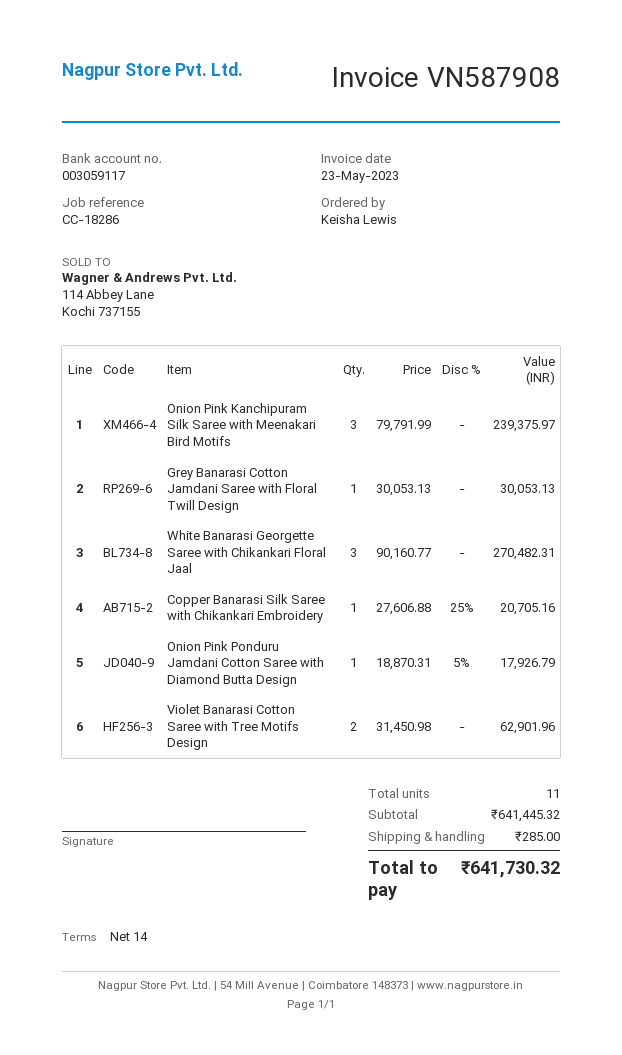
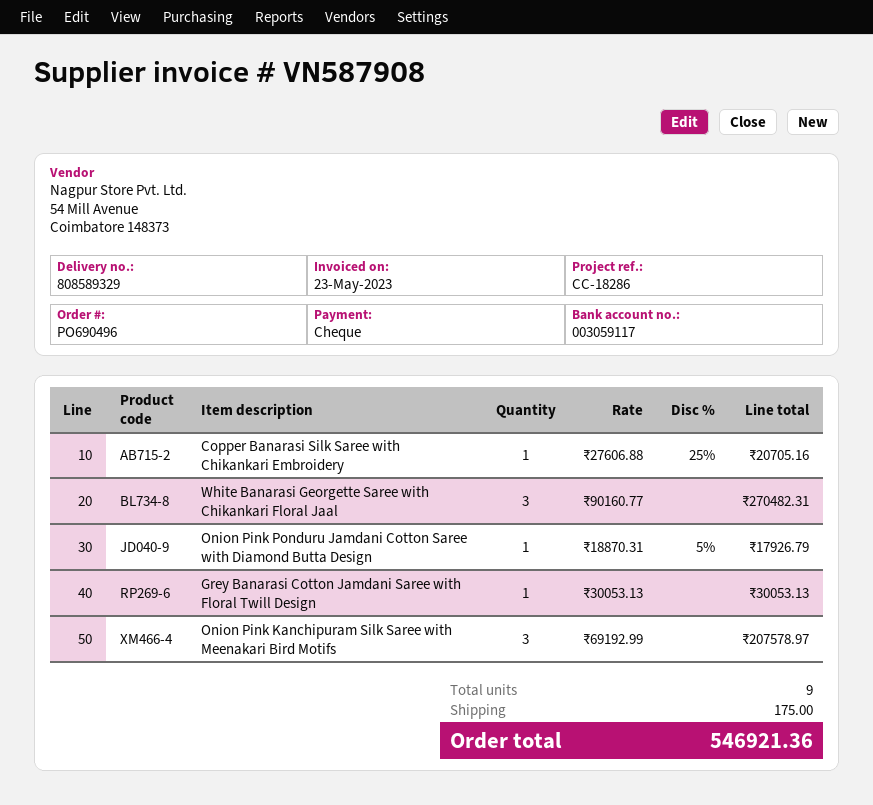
Onion Pink Kanchipuram Silk Saree with Meenakari Bird Motifs: 3 x 79791.99 = 239375.97 -> 3 x 69192.99 = 207578.97
Violet Banarasi Cotton Saree with Tree Motifs Design: 2 x 31450.98 = 62901.96 -> none
total quantity: 11 -> 9
shipping: 285.00 -> 175.00
total: 641730.32 -> 546921.36

